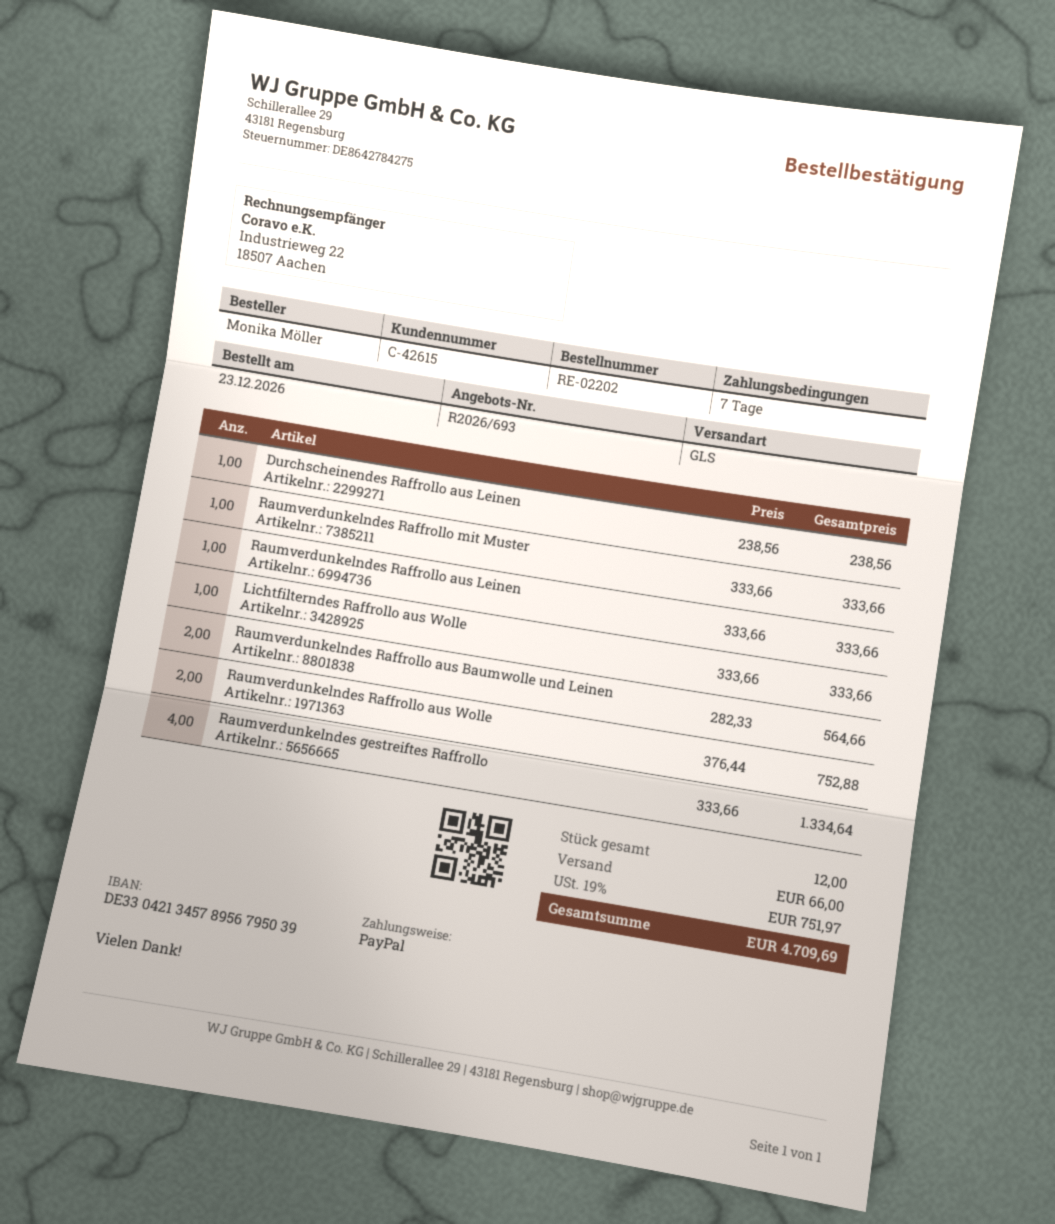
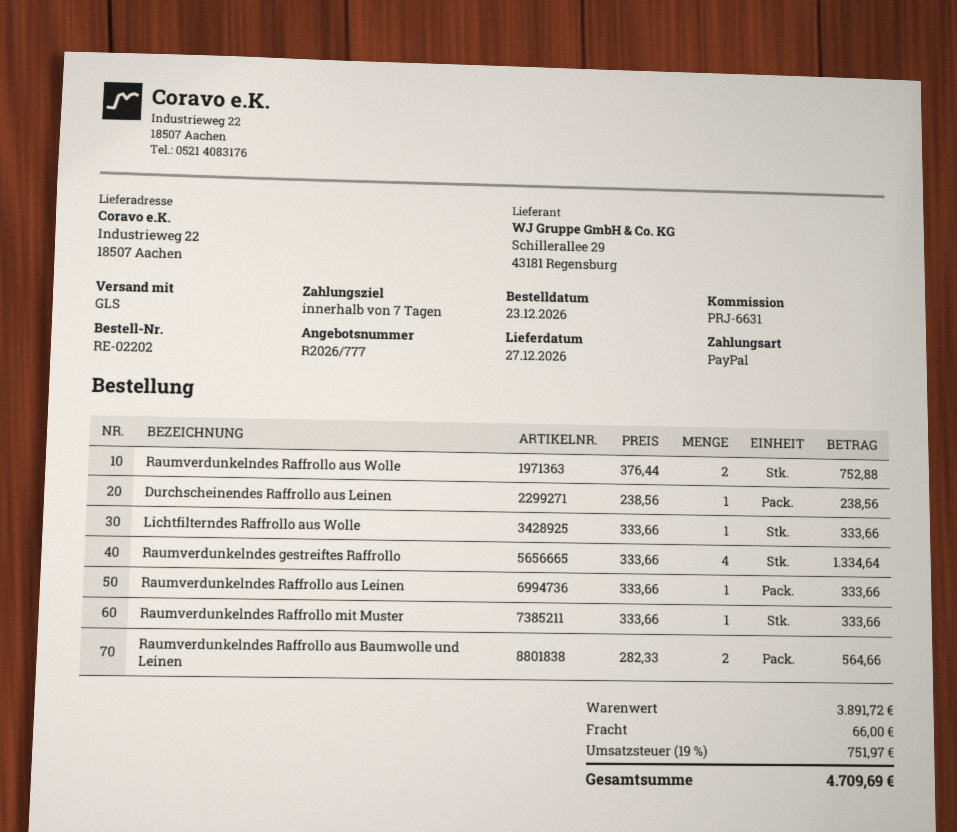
quote number: R2026/693 -> R2026/777

